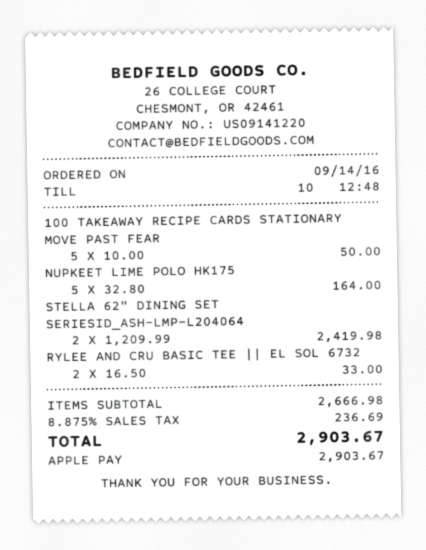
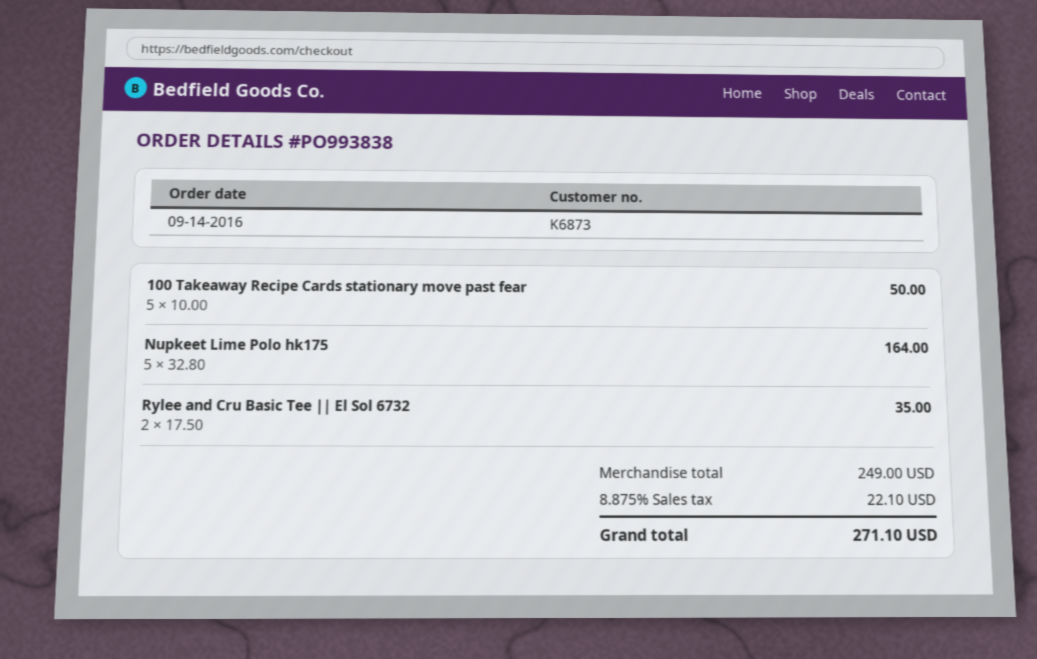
STELLA 62" DINING SET SERIESID_ASH-LMP-L204064: 2 x 1209.99 = 2419.98 -> none
RYLEE AND CRU BASIC TEE || EL SOL 6732: 2 x 16.50 = 33.00 -> 2 x 17.50 = 35.00
subtotal: 2666.98 -> 249.00
tax: 8.875% = 236.69 -> 8.875% = 22.10
total: 2903.67 -> 271.10

